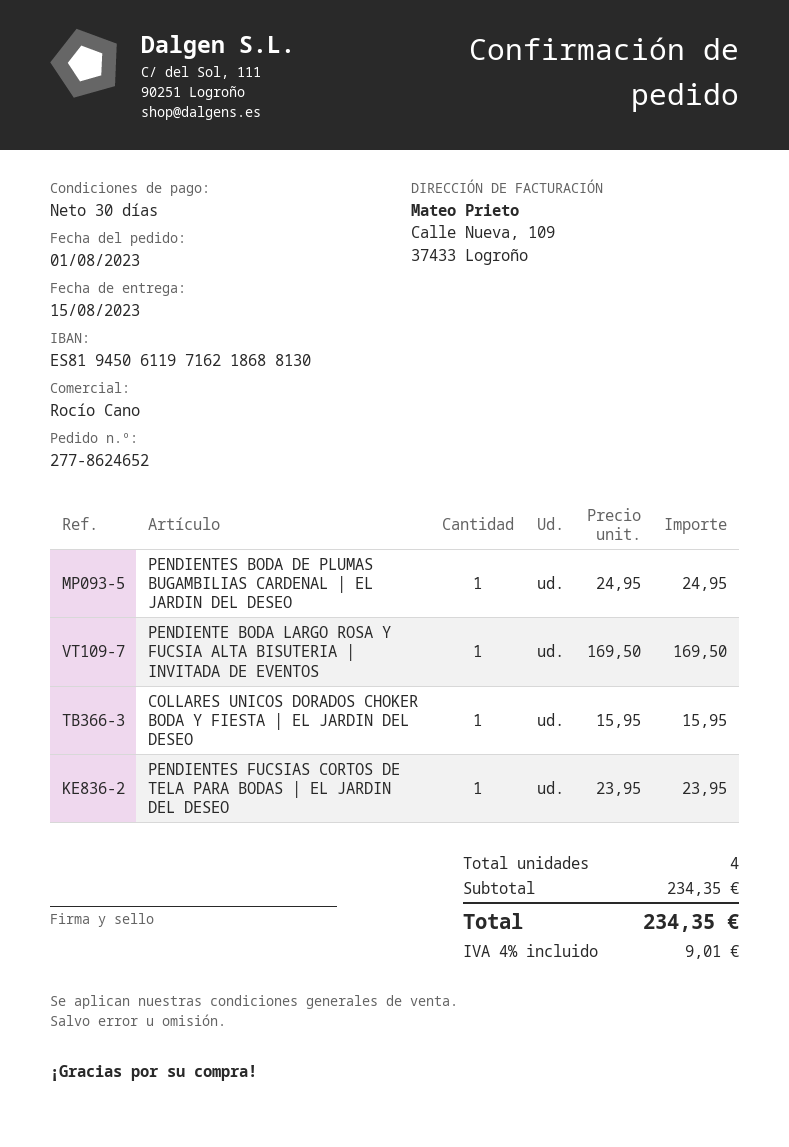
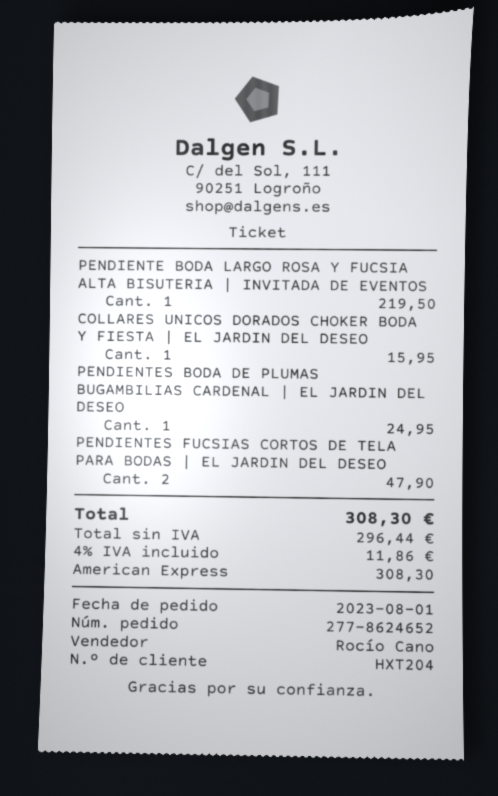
PENDIENTE BODA LARGO ROSA Y FUCSIA ALTA BISUTERIA | INVITADA DE EVENTOS: 1 for 169.50 -> 1 for 219.50
PENDIENTES FUCSIAS CORTOS DE TELA PARA BODAS | EL JARDIN DEL DESEO: 1 for 23.95 -> 2 for 47.90
tax: 4% = 9.01 -> 4% = 11.86
total: 234.35 -> 308.30

